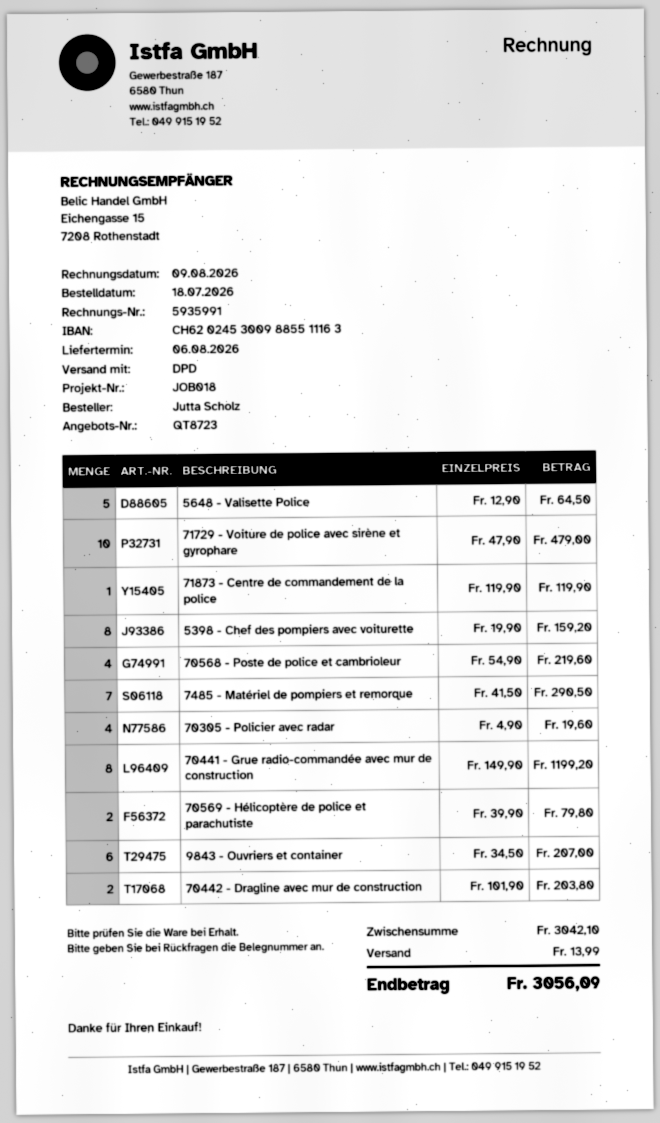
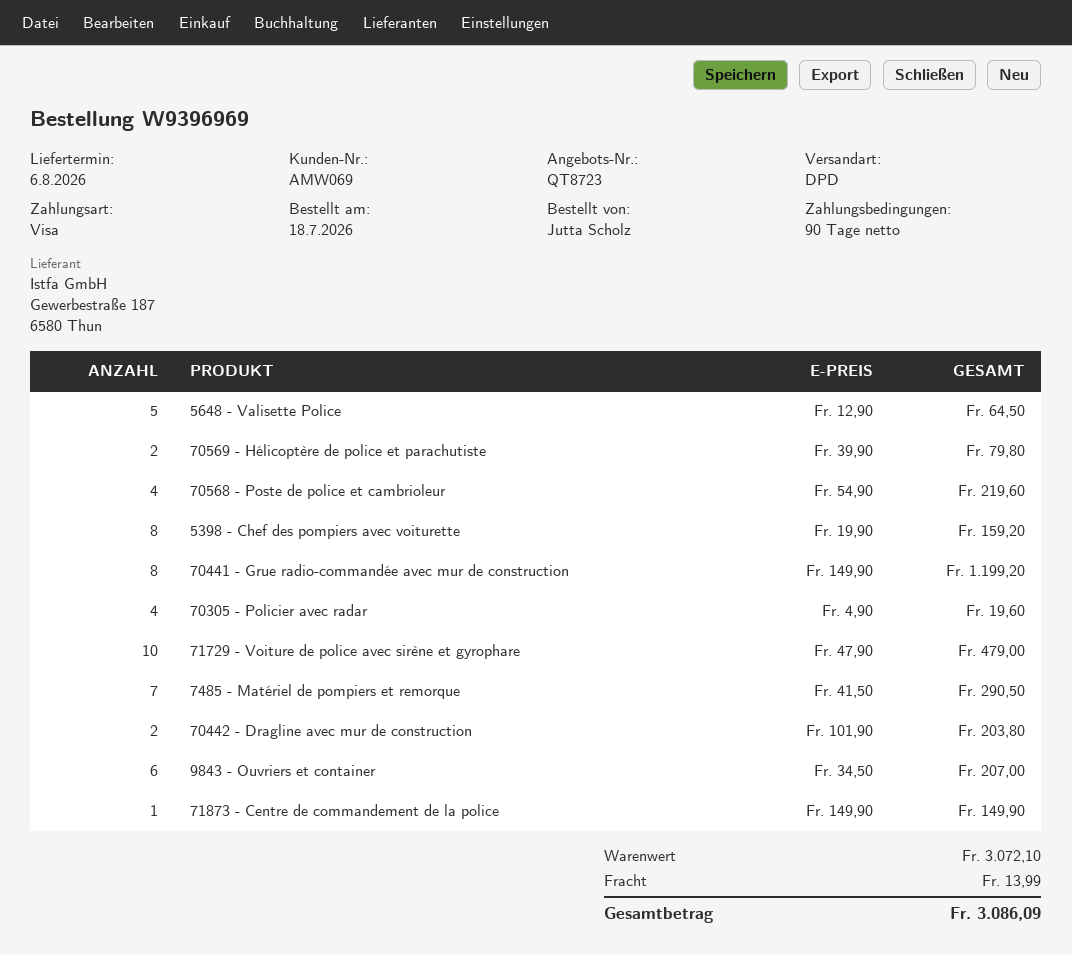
71873 - Centre de commandement de la police: 1 x 119.90 = 119.90 -> 1 x 149.90 = 149.90
subtotal: 3042.10 -> 3072.10
total: 3056.09 -> 3086.09

